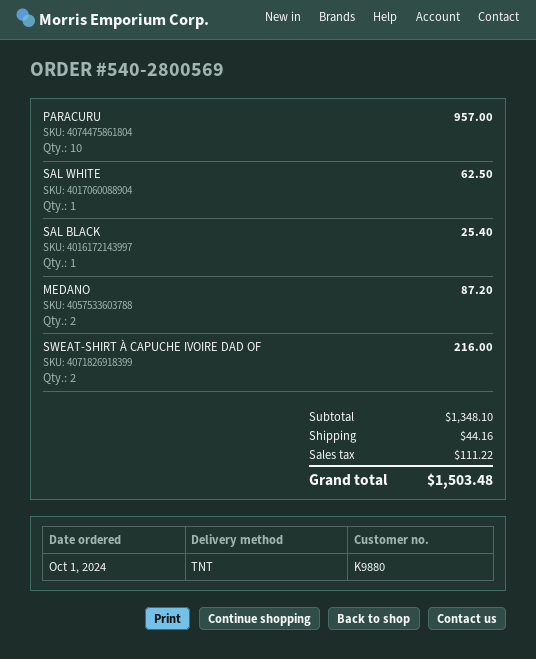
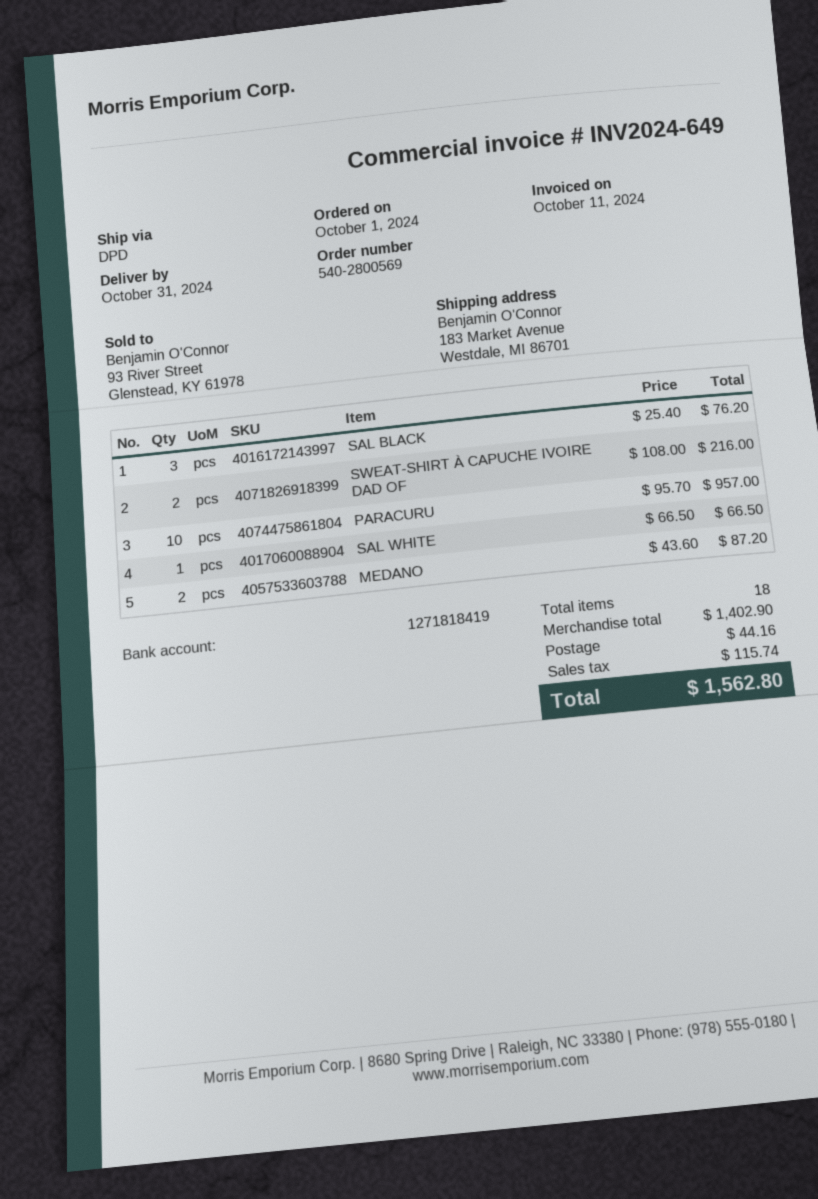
shipping method: TNT -> DPD
SAL WHITE: 1 for 62.50 -> 1 for 66.50
SAL BLACK: 1 for 25.40 -> 3 for 76.20
subtotal: 1348.10 -> 1402.90
tax: 111.22 -> 115.74
total: 1503.48 -> 1562.80

